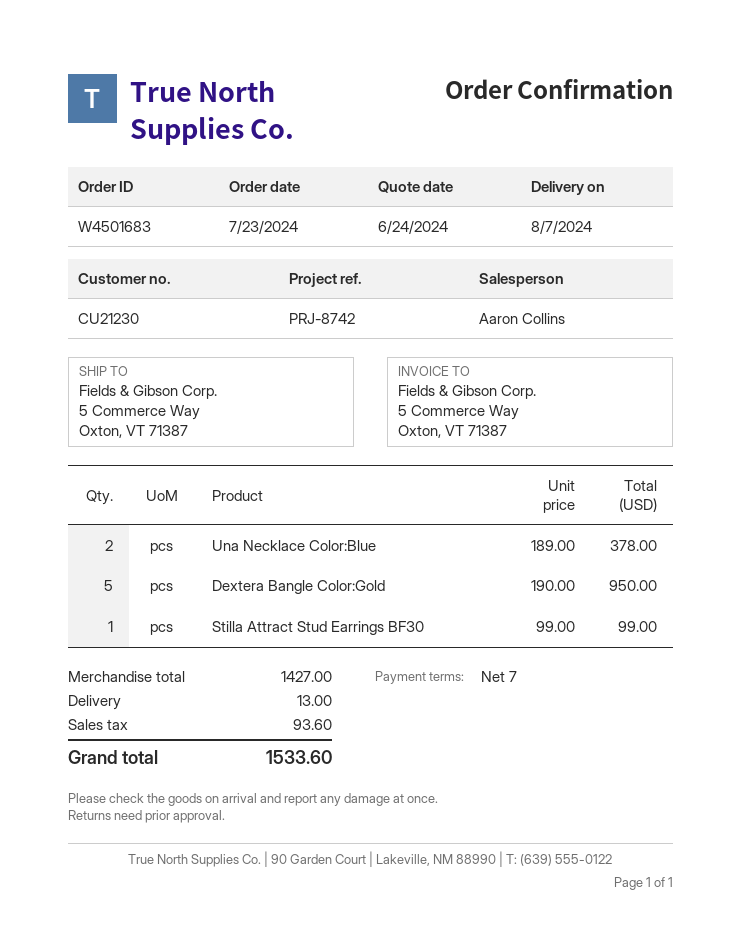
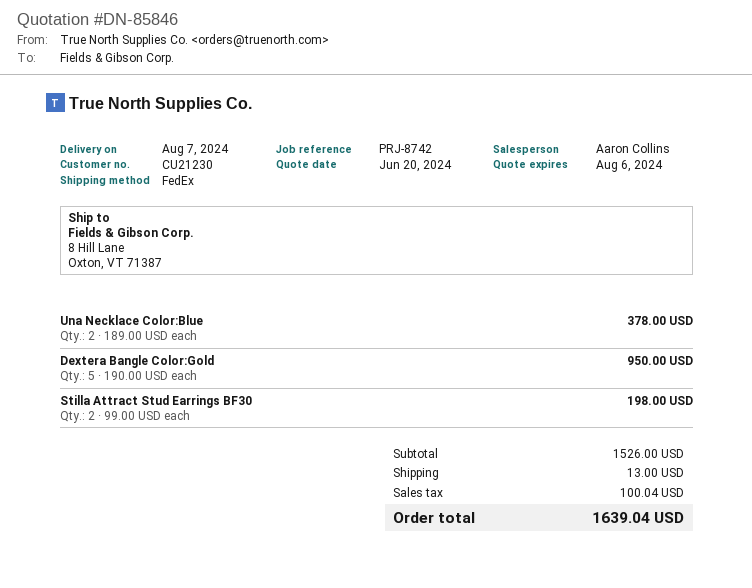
quote date: 2024-06-24 -> 2024-06-20
ship to: 5 Commerce Way, Oxton, VT 71387 -> 8 Hill Lane, Oxton, VT 71387
Stilla Attract Stud Earrings BF30: 1 x 99.00 = 99.00 -> 2 x 99.00 = 198.00
subtotal: 1427.00 -> 1526.00
tax: 93.60 -> 100.04
total: 1533.60 -> 1639.04

